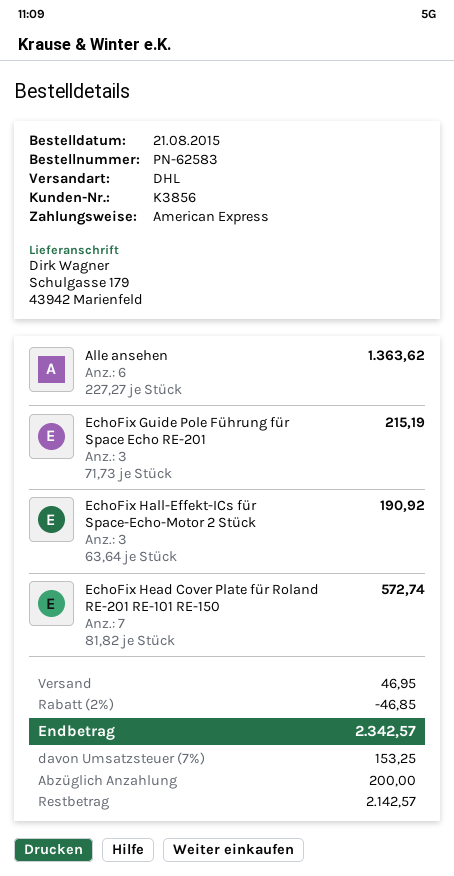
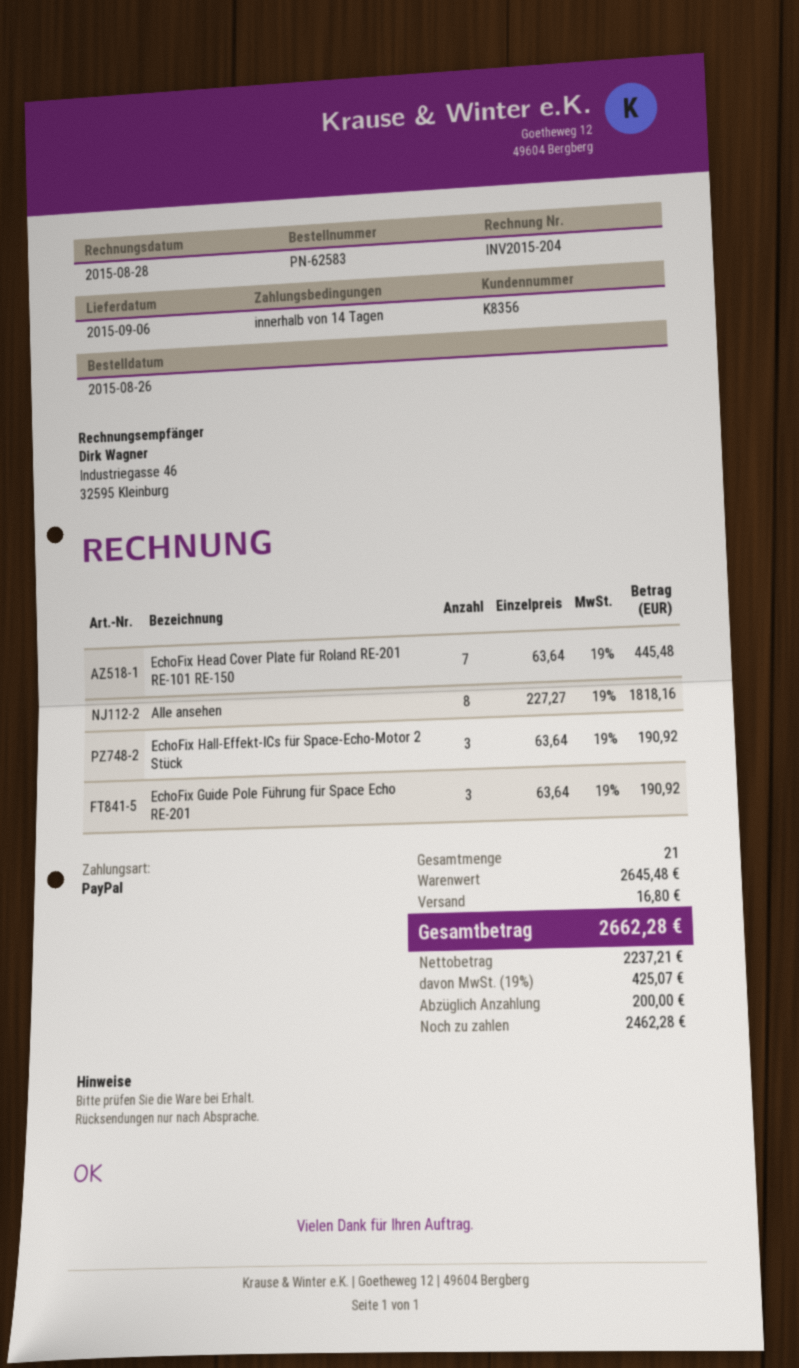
order date: 2015-08-21 -> 2015-08-26
customer number: K3856 -> K8356
payment method: American Express -> PayPal
Alle ansehen: 6 x 227.27 = 1363.62 -> 8 x 227.27 = 1818.16
EchoFix Guide Pole Führung für Space Echo RE-201: 3 x 71.73 = 215.19 -> 3 x 63.64 = 190.92
EchoFix Head Cover Plate für Roland RE-201 RE-101 RE-150: 7 x 81.82 = 572.74 -> 7 x 63.64 = 445.48
discount: 2% = 46.85 -> none
shipping: 46.95 -> 16.80
tax: 7% = 153.25 -> 19% = 425.07
total: 2342.57 -> 2662.28
balance: 2142.57 -> 2462.28

